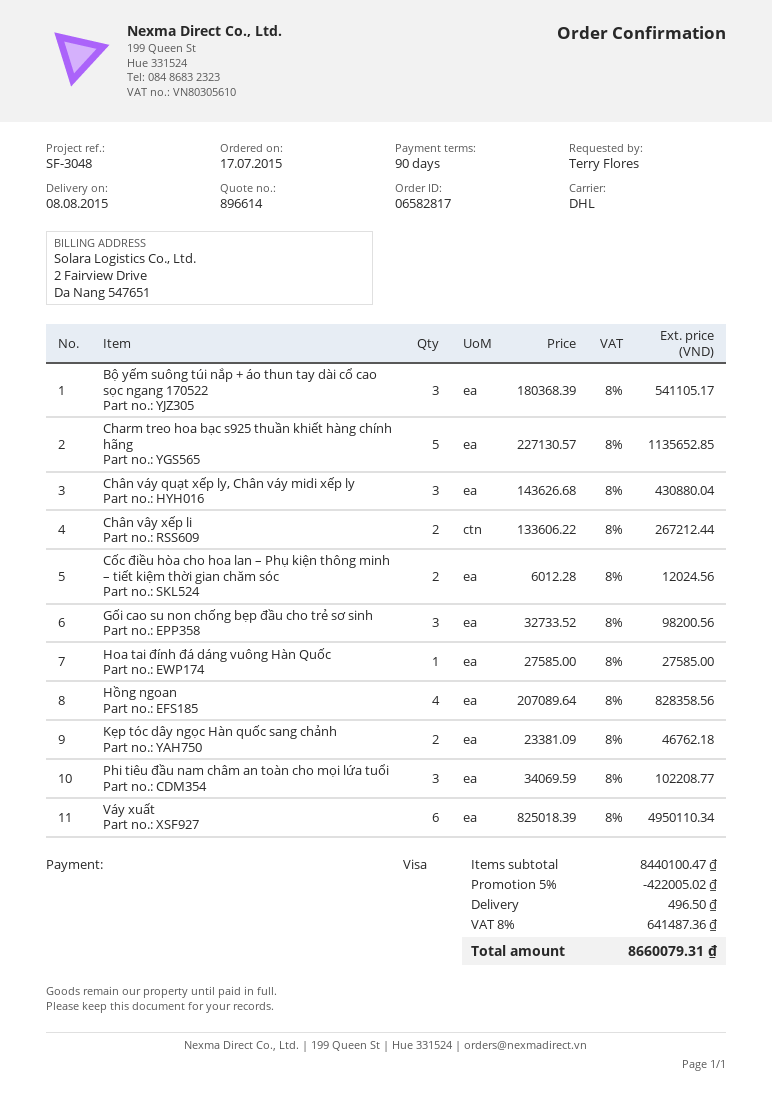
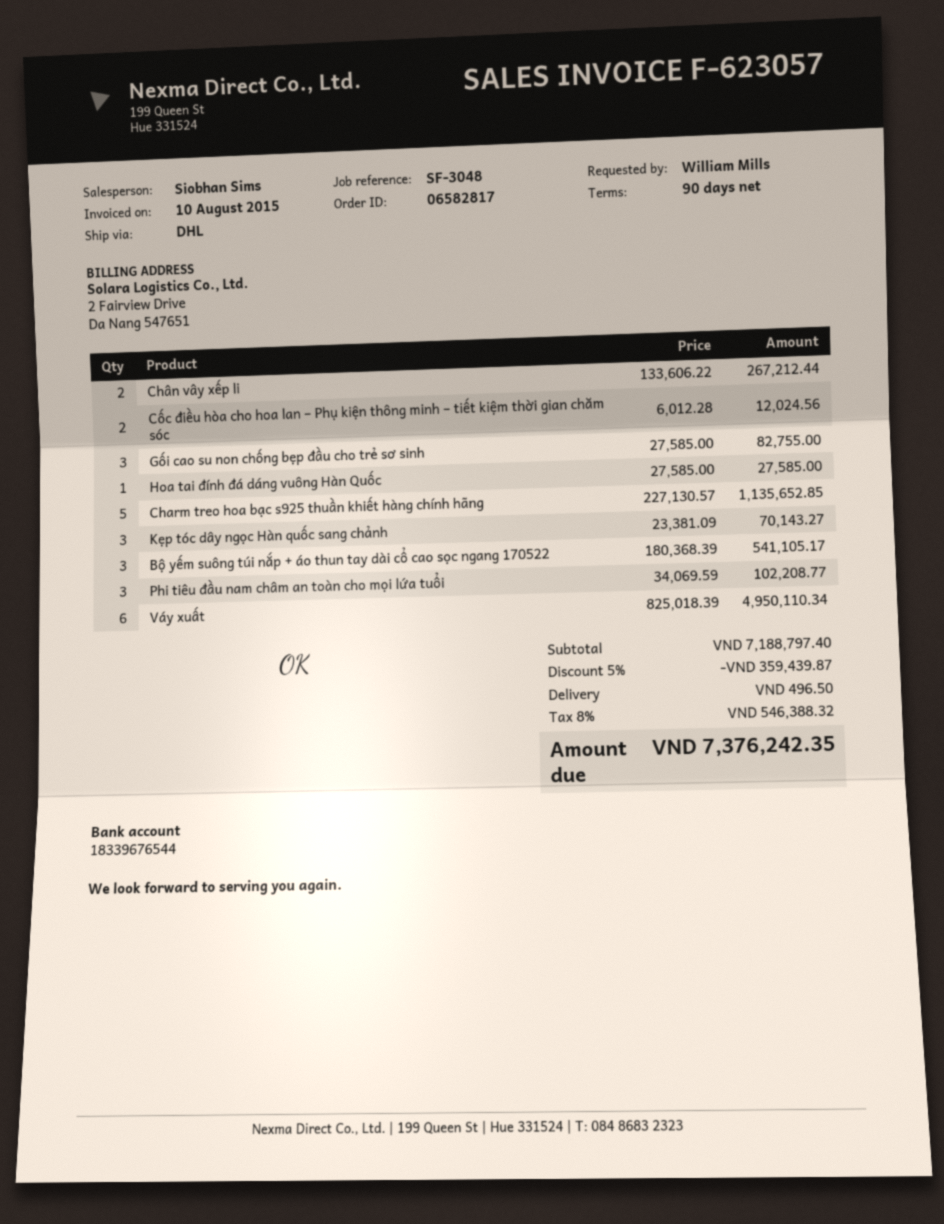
ordered by: Terry Flores -> William Mills
Chân váy quạt xếp ly, Chân váy midi xếp ly: 3 x 143626.68 = 430880.04 -> none
Gối cao su non chống bẹp đầu cho trẻ sơ sinh: 3 x 32733.52 = 98200.56 -> 3 x 27585.00 = 82755.00
Hồng ngoan: 4 x 207089.64 = 828358.56 -> none
Kẹp tóc dây ngọc Hàn quốc sang chảnh: 2 x 23381.09 = 46762.18 -> 3 x 23381.09 = 70143.27
subtotal: 8440100.47 -> 7188797.40
discount: 5% = 422005.02 -> 5% = 359439.87
tax: 8% = 641487.36 -> 8% = 546388.32
total: 8660079.31 -> 7376242.35

